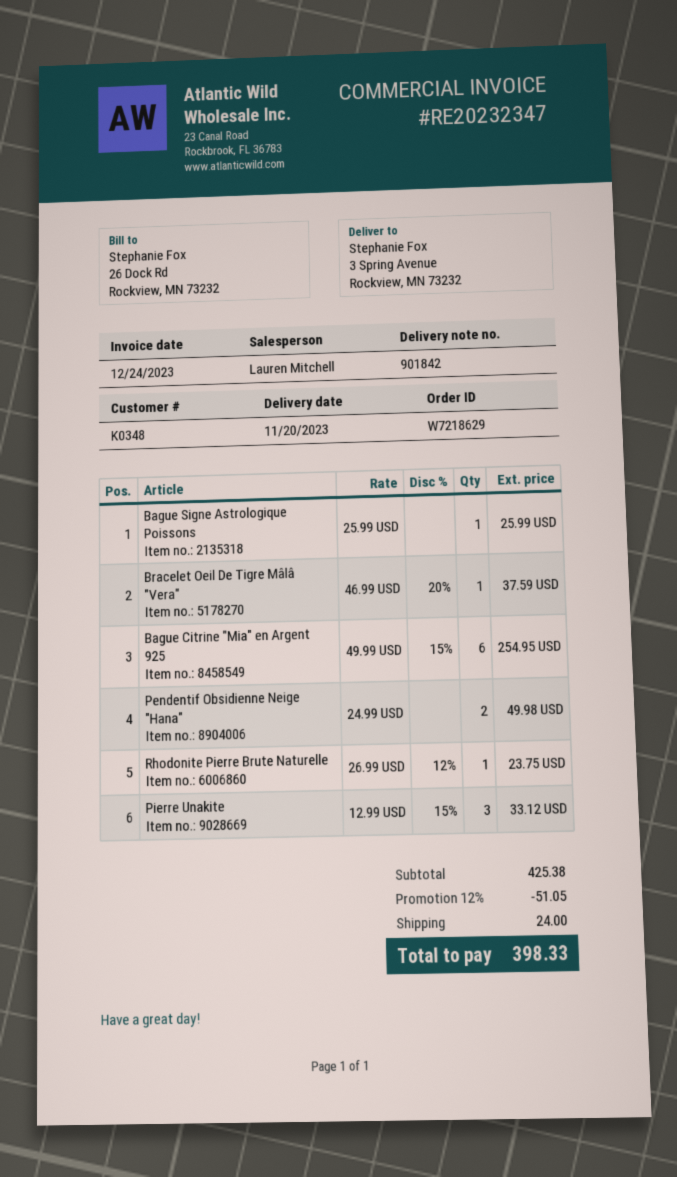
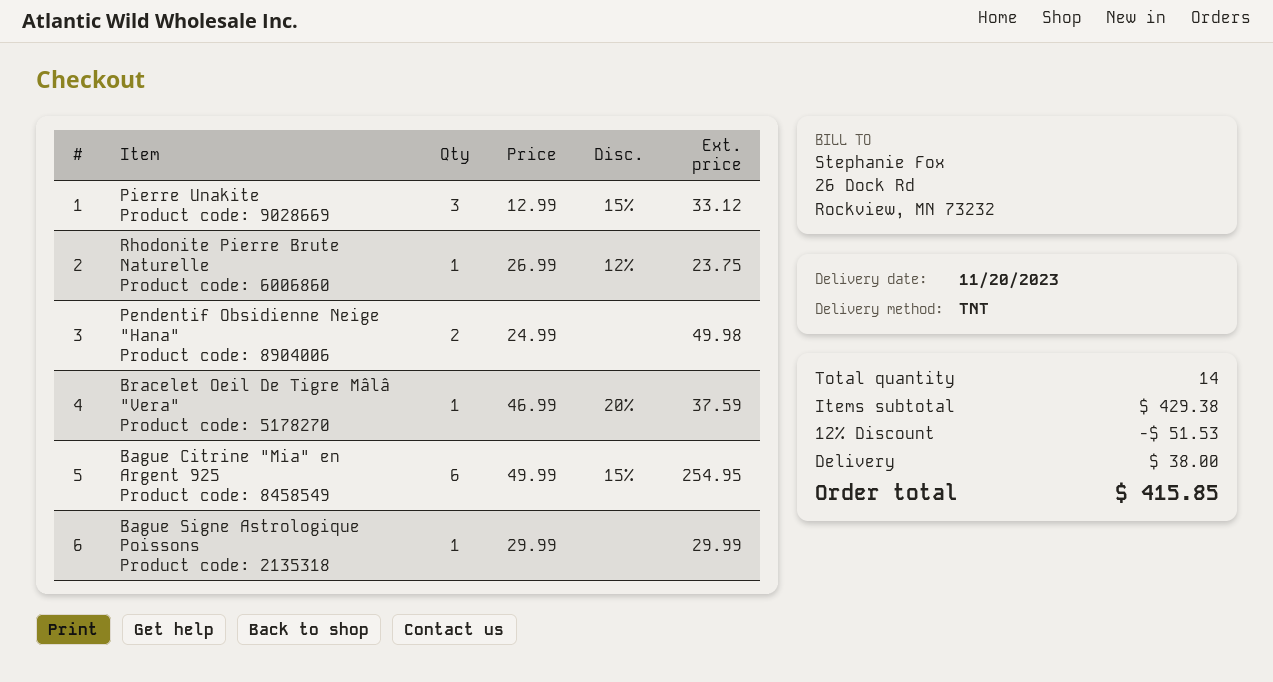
Bague Signe Astrologique Poissons: 1 x 25.99 = 25.99 -> 1 x 29.99 = 29.99
subtotal: 425.38 -> 429.38
discount: 12% = 51.05 -> 12% = 51.53
shipping: 24.00 -> 38.00
total: 398.33 -> 415.85

